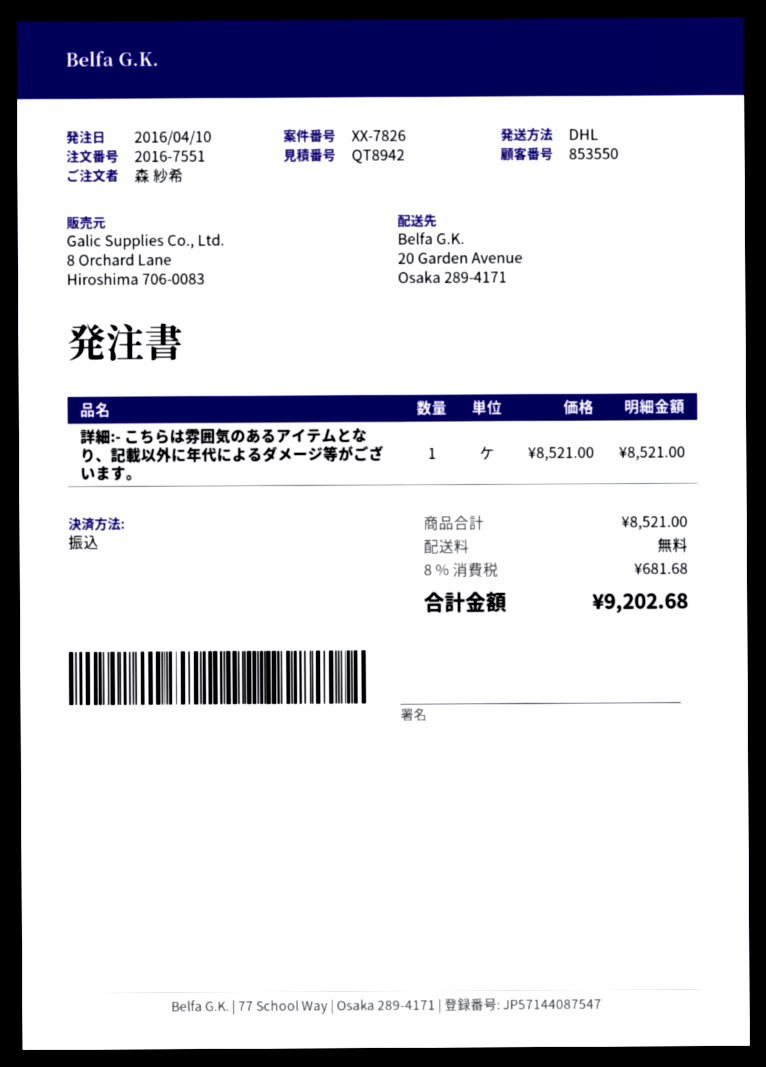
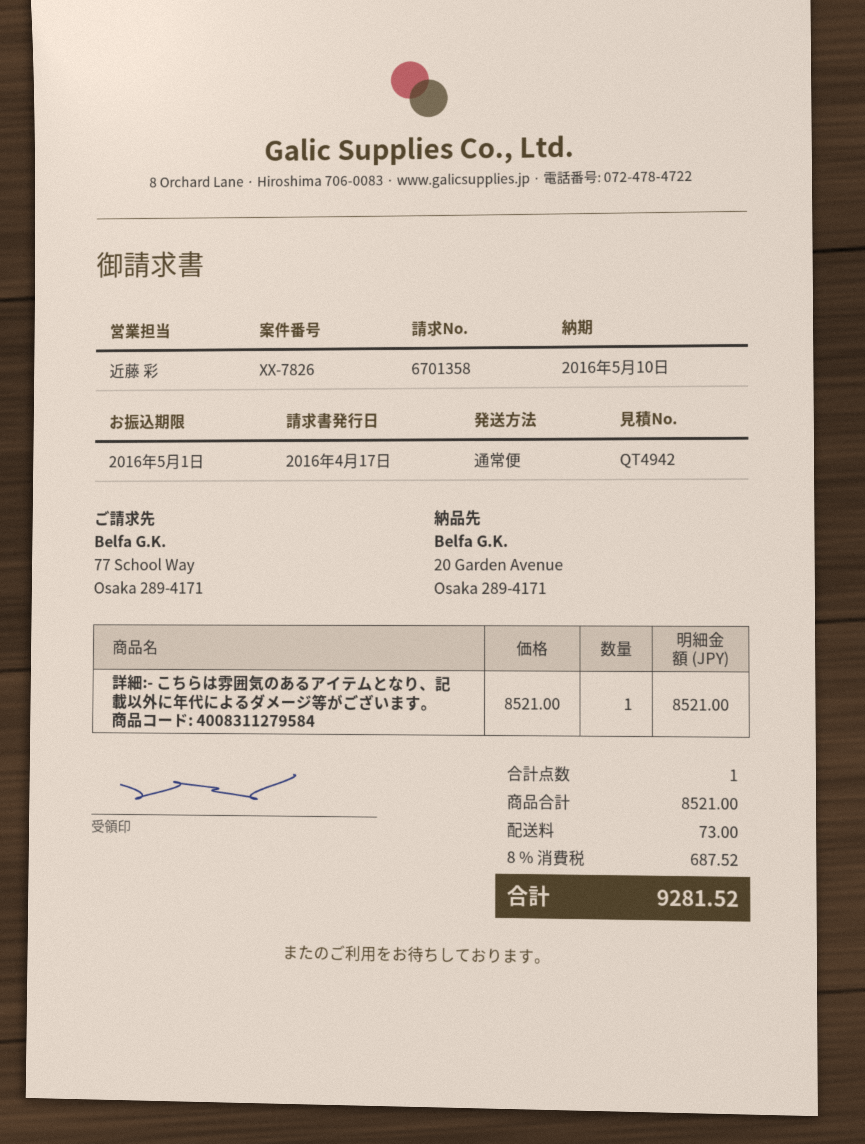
quote number: QT8942 -> QT4942
shipping method: DHL -> standard
shipping: 0.00 -> 73.00
tax: 8% = 681.68 -> 8% = 687.52
total: 9202.68 -> 9281.52

